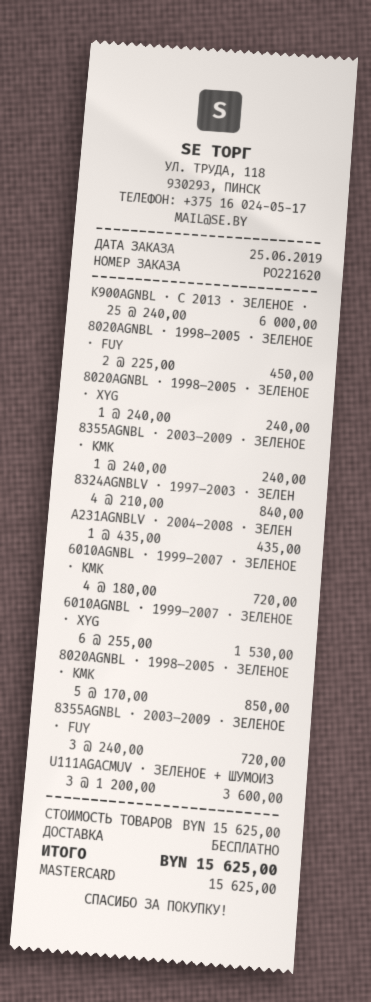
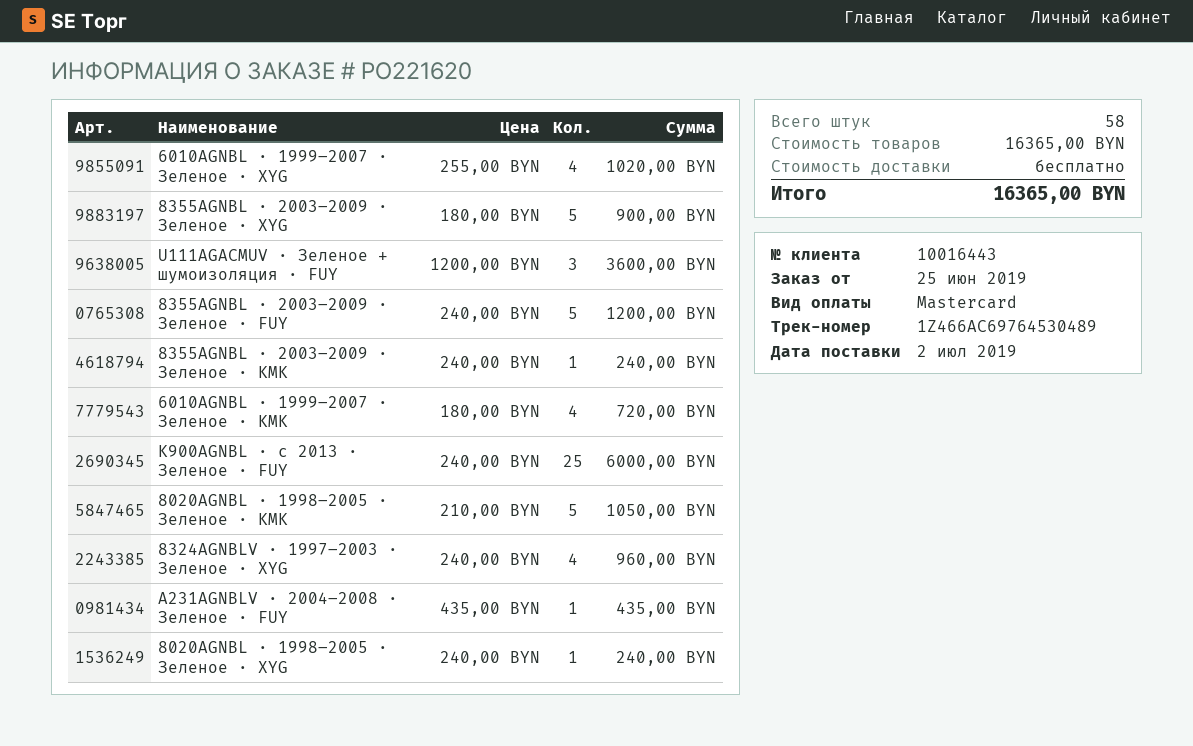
8020AGNBL · 1998–2005 · ЗЕЛЕНОЕ · FUY: 2 x 225.00 = 450.00 -> none
8324AGNBLV · 1997–2003 · ЗЕЛЕН: 4 x 210.00 = 840.00 -> 4 x 240.00 = 960.00
6010AGNBL · 1999–2007 · ЗЕЛЕНОЕ · XYG: 6 x 255.00 = 1530.00 -> 4 x 255.00 = 1020.00
8020AGNBL · 1998–2005 · ЗЕЛЕНОЕ · KMK: 5 x 170.00 = 850.00 -> 5 x 210.00 = 1050.00
8355AGNBL · 2003–2009 · ЗЕЛЕНОЕ · FUY: 3 x 240.00 = 720.00 -> 5 x 240.00 = 1200.00
8355AGNBL · 2003–2009 · Зеленое · XYG: none -> 5 x 180.00 = 900.00
subtotal: 15625.00 -> 16365.00
total: 15625.00 -> 16365.00

